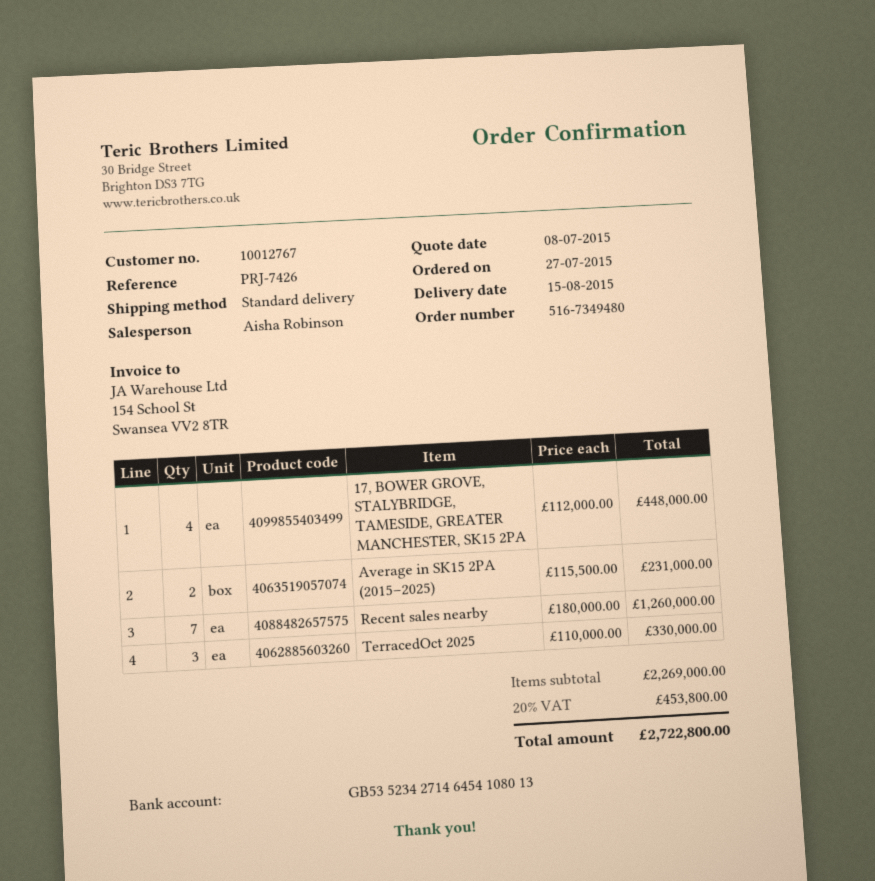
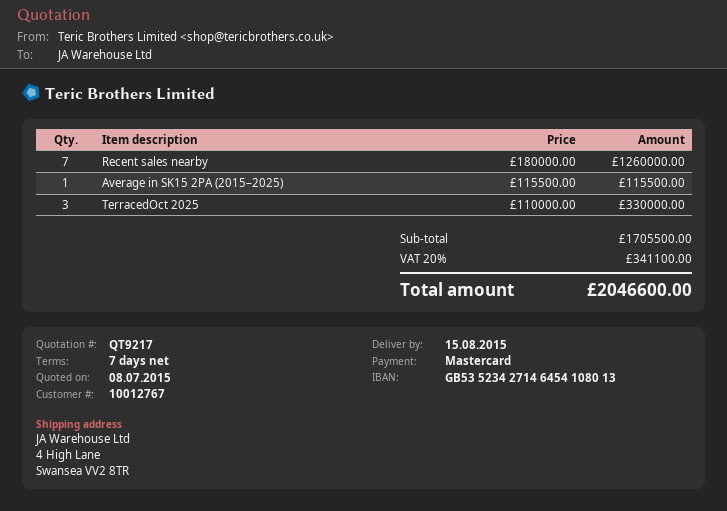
17, BOWER GROVE, STALYBRIDGE, TAMESIDE, GREATER MANCHESTER, SK15 2PA: 4 x 112000.00 = 448000.00 -> none
Average in SK15 2PA (2015–2025): 2 x 115500.00 = 231000.00 -> 1 x 115500.00 = 115500.00
subtotal: 2269000.00 -> 1705500.00
tax: 20% = 453800.00 -> 20% = 341100.00
total: 2722800.00 -> 2046600.00

